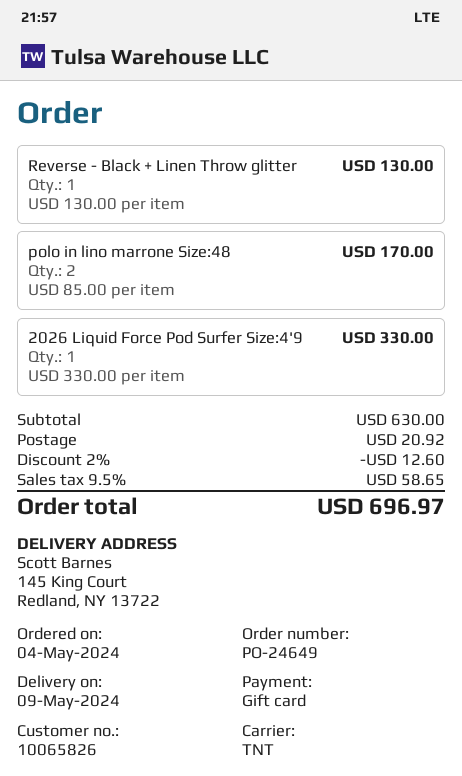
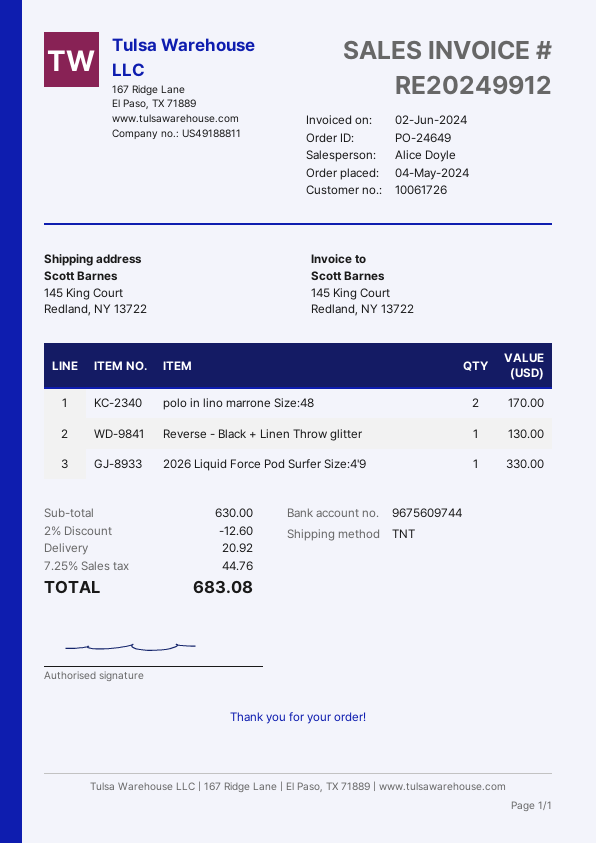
customer number: 10065826 -> 10061726
tax: 9.5% = 58.65 -> 7.25% = 44.76
total: 696.97 -> 683.08

